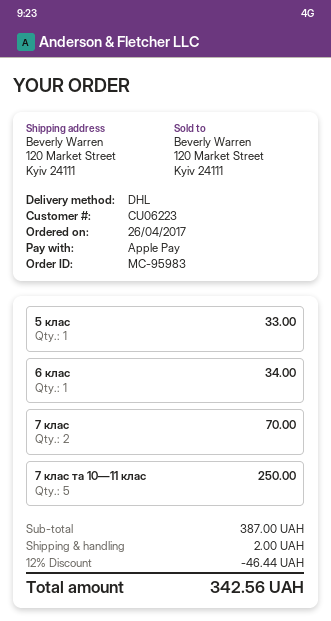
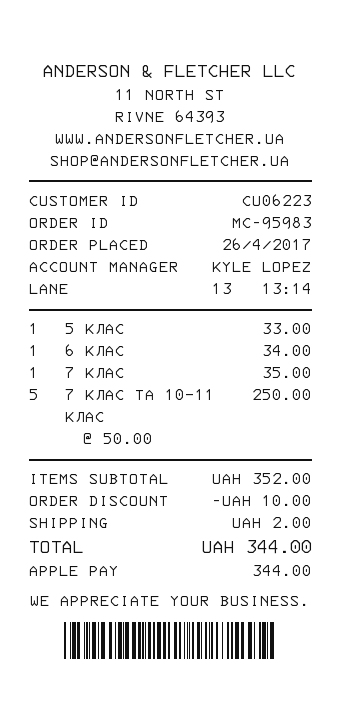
7 клас: 2 for 70.00 -> 1 for 35.00
subtotal: 387.00 -> 352.00
discount: 46.44 -> 10.00
total: 342.56 -> 344.00

